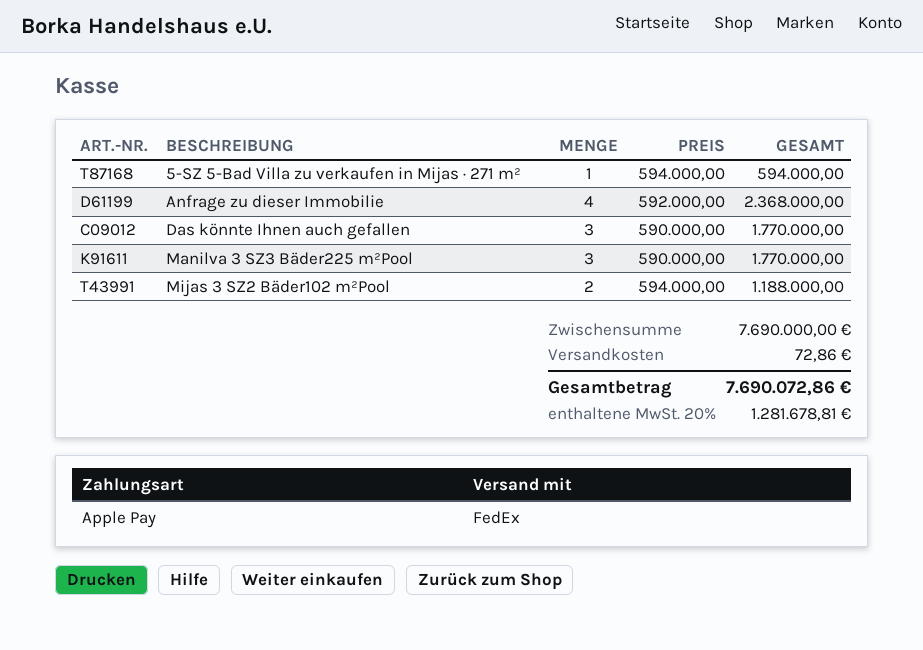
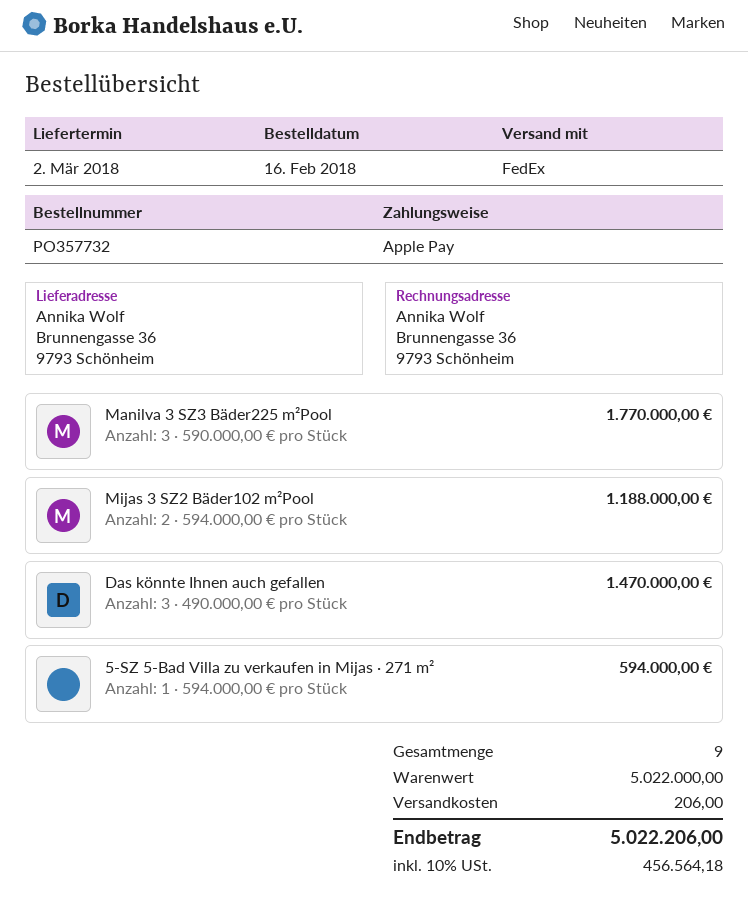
Anfrage zu dieser Immobilie: 4 x 592000.00 = 2368000.00 -> none
Das könnte Ihnen auch gefallen: 3 x 590000.00 = 1770000.00 -> 3 x 490000.00 = 1470000.00
subtotal: 7690000.00 -> 5022000.00
shipping: 72.86 -> 206.00
tax: 20% = 1281678.81 -> 10% = 456564.18
total: 7690072.86 -> 5022206.00

